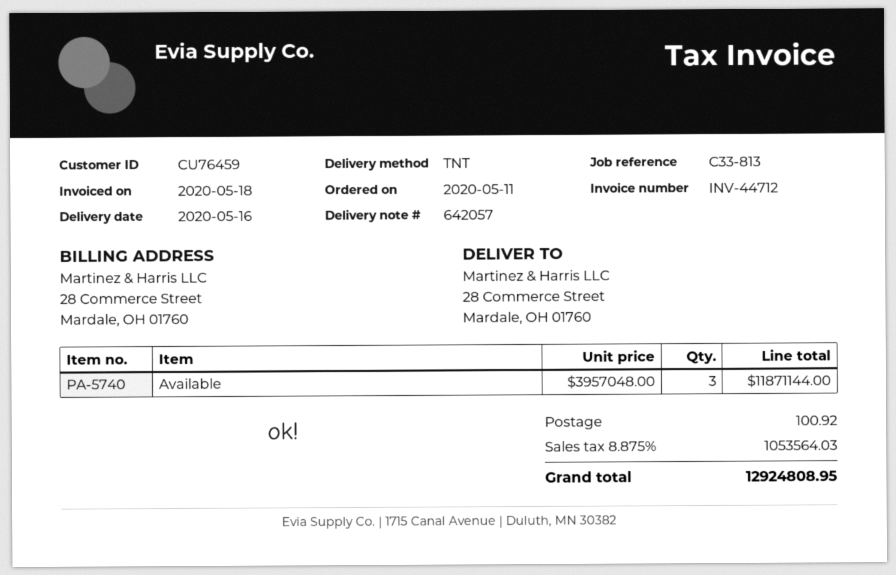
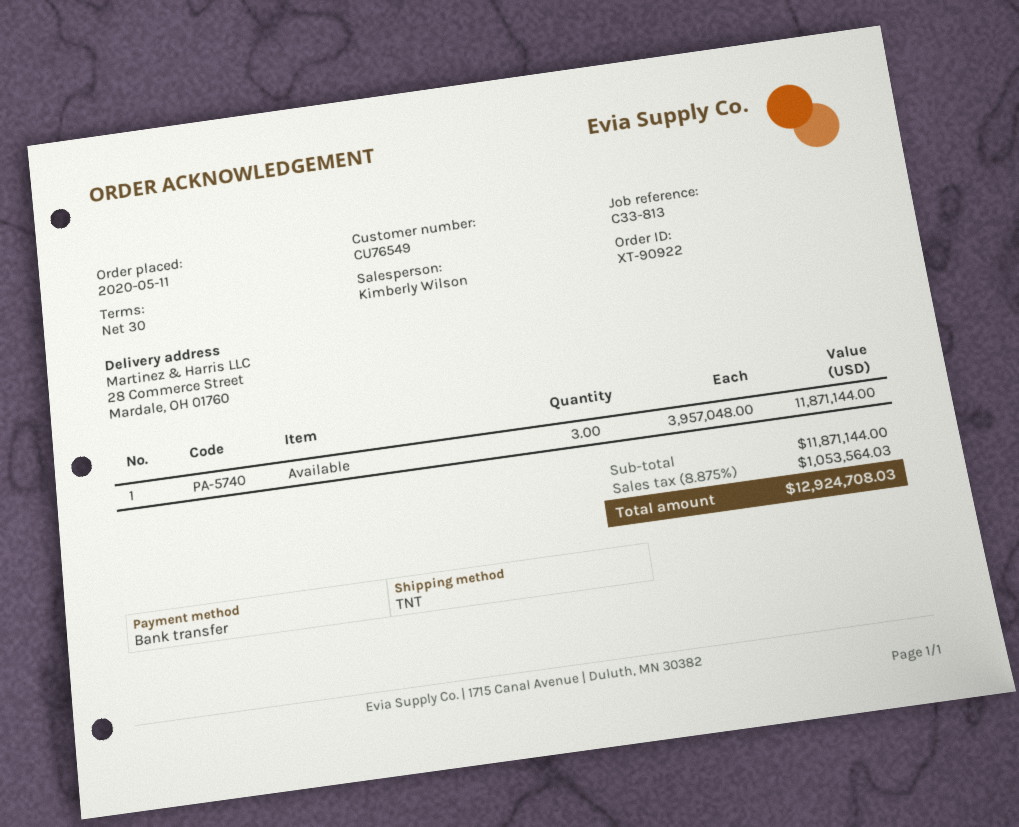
customer number: CU76459 -> CU76549
shipping: 100.92 -> none
total: 12924808.95 -> 12924708.03

